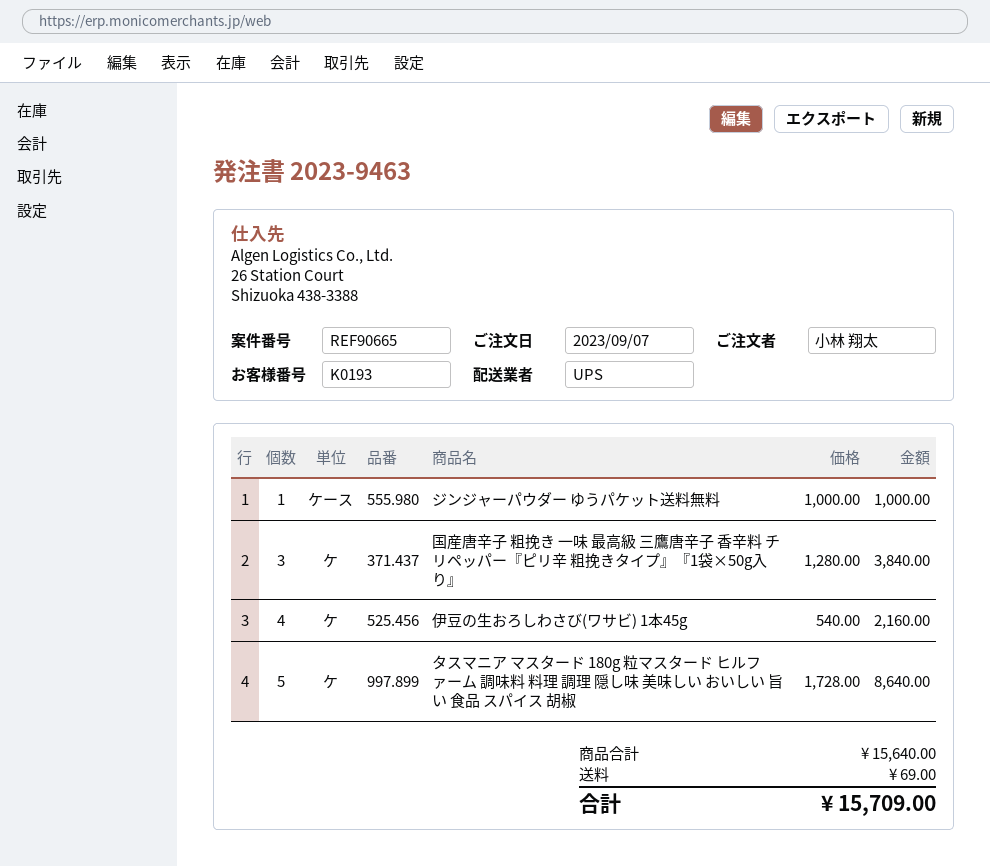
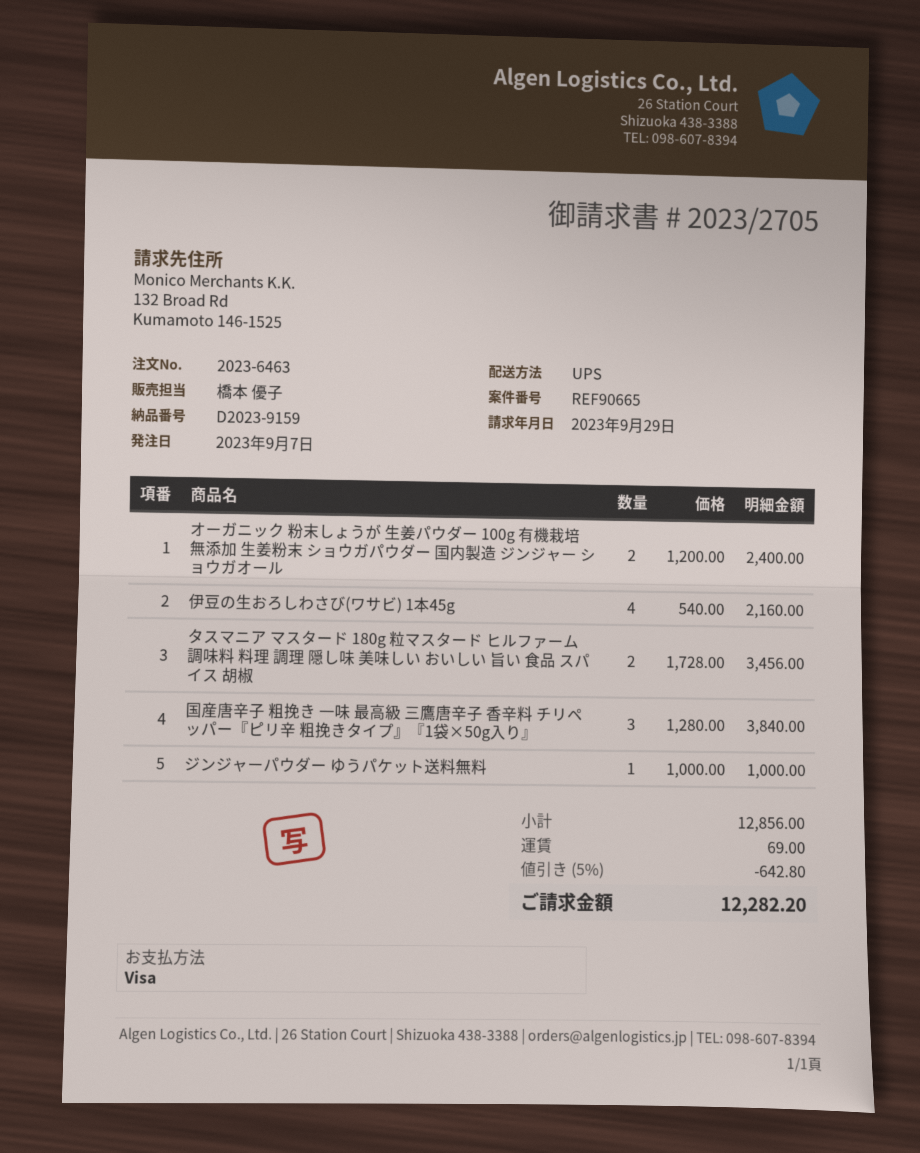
order number: 2023-9463 -> 2023-6463
タスマニア マスタード 180g 粒マスタード ヒルファーム 調味料 料理 調理 隠し味 美味しい おいしい 旨い 食品 スパイス 胡椒: 5 x 1728.00 = 8640.00 -> 2 x 1728.00 = 3456.00
オーガニック 粉末しょうが 生姜パウダー 100g 有機栽培 無添加 生姜粉末 ショウガパウダー 国内製造 ジンジャー ショウガオール: none -> 2 x 1200.00 = 2400.00
subtotal: 15640.00 -> 12856.00
discount: none -> 5% = 642.80
total: 15709.00 -> 12282.20

